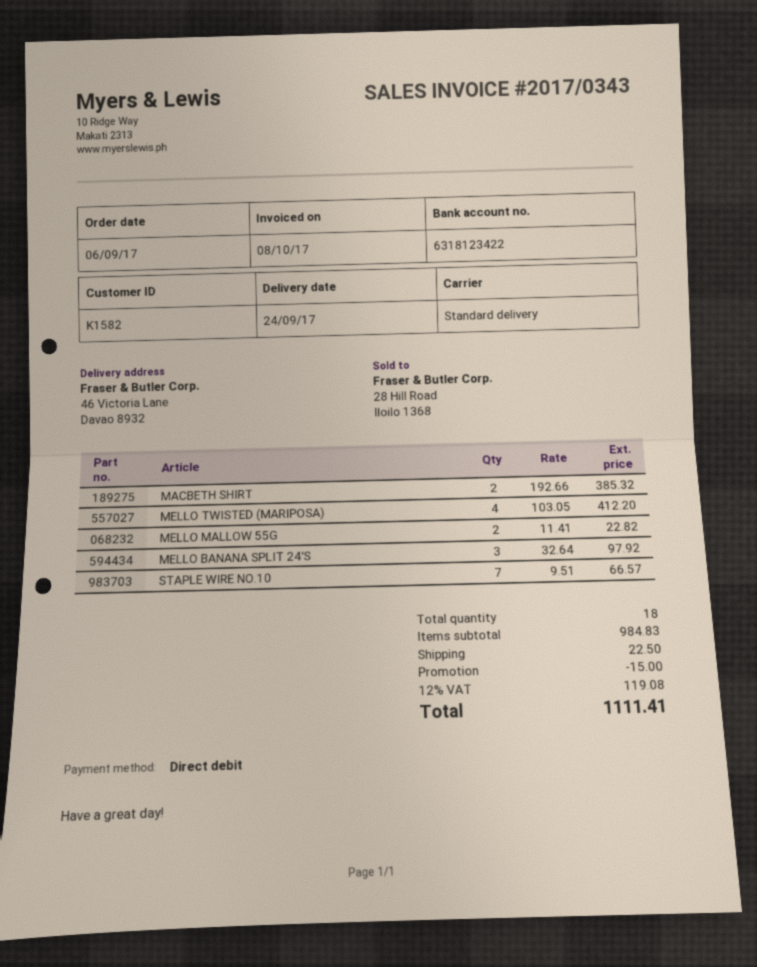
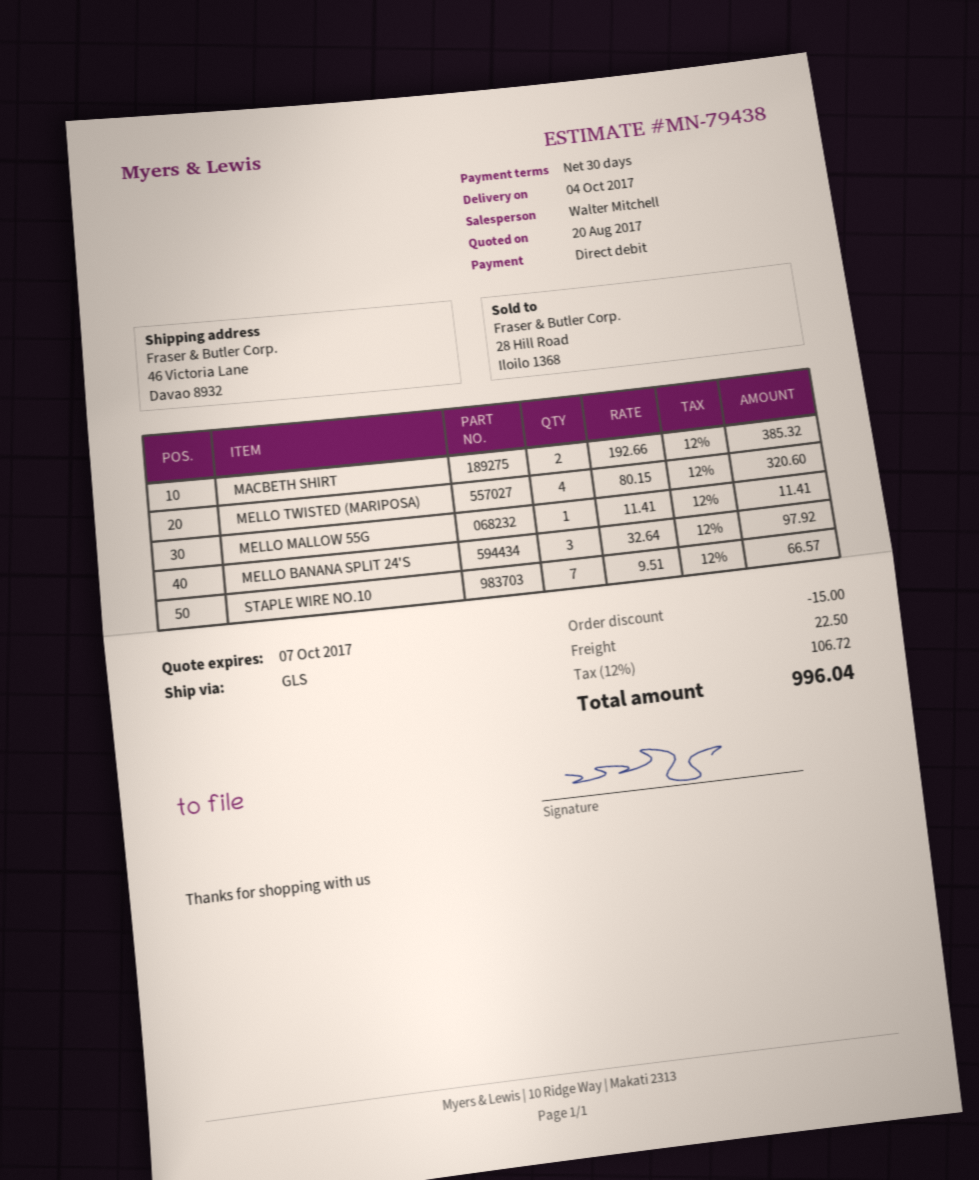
delivery date: 2017-09-24 -> 2017-10-04
shipping method: standard -> GLS
MELLO TWISTED (MARIPOSA): 4 x 103.05 = 412.20 -> 4 x 80.15 = 320.60
MELLO MALLOW 55G: 2 x 11.41 = 22.82 -> 1 x 11.41 = 11.41
tax: 12% = 119.08 -> 12% = 106.72
total: 1111.41 -> 996.04

